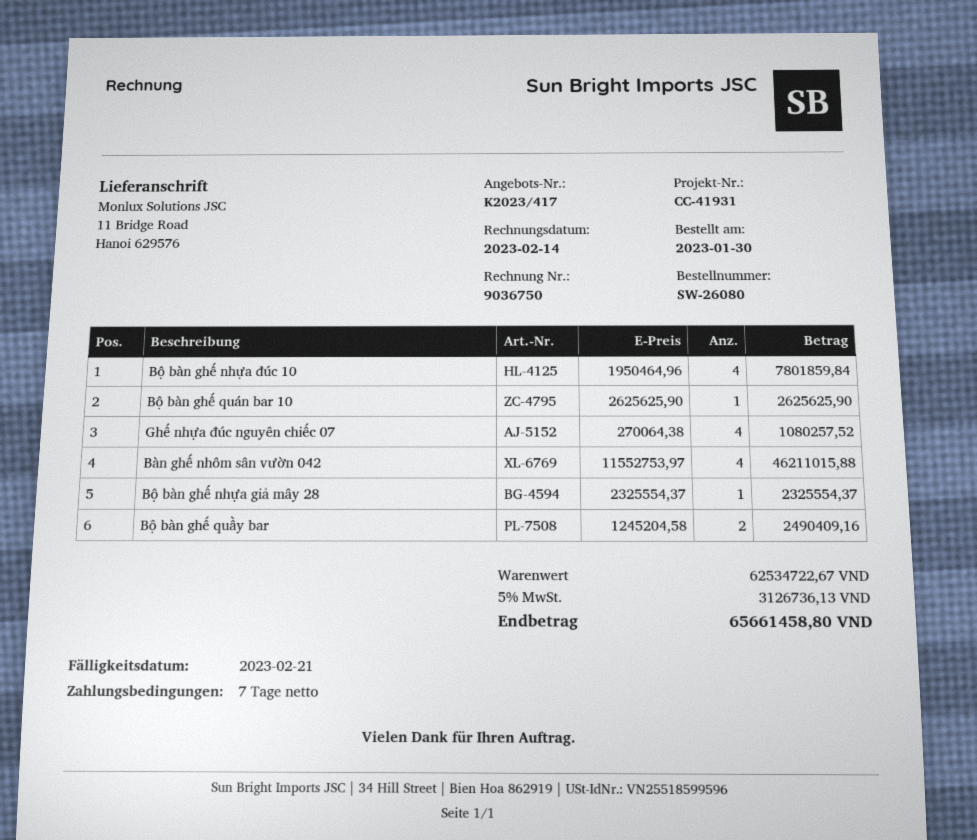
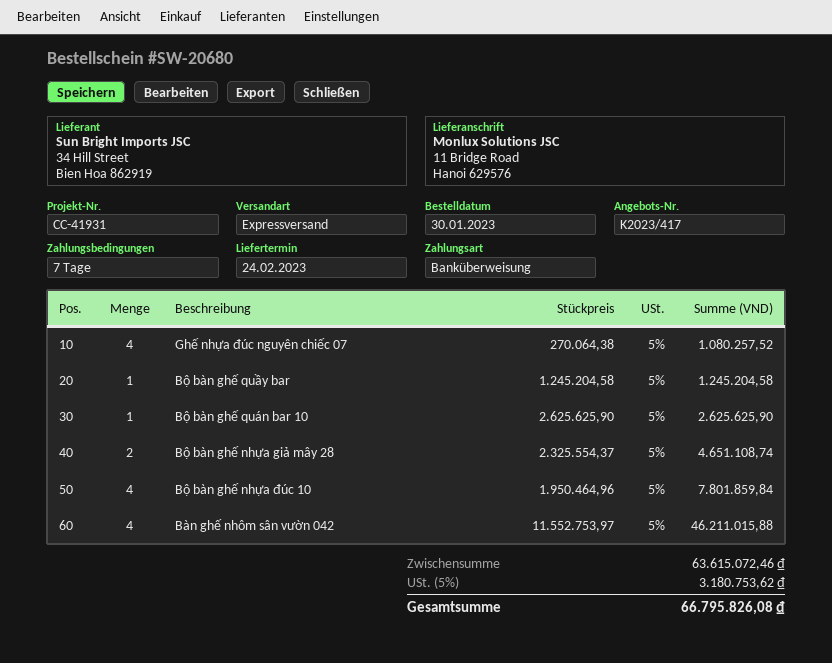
order number: SW-26080 -> SW-20680
Bộ bàn ghế nhựa giả mây 28: 1 x 2325554.37 = 2325554.37 -> 2 x 2325554.37 = 4651108.74
Bộ bàn ghế quầy bar: 2 x 1245204.58 = 2490409.16 -> 1 x 1245204.58 = 1245204.58
subtotal: 62534722.67 -> 63615072.46
tax: 5% = 3126736.13 -> 5% = 3180753.62
total: 65661458.80 -> 66795826.08

